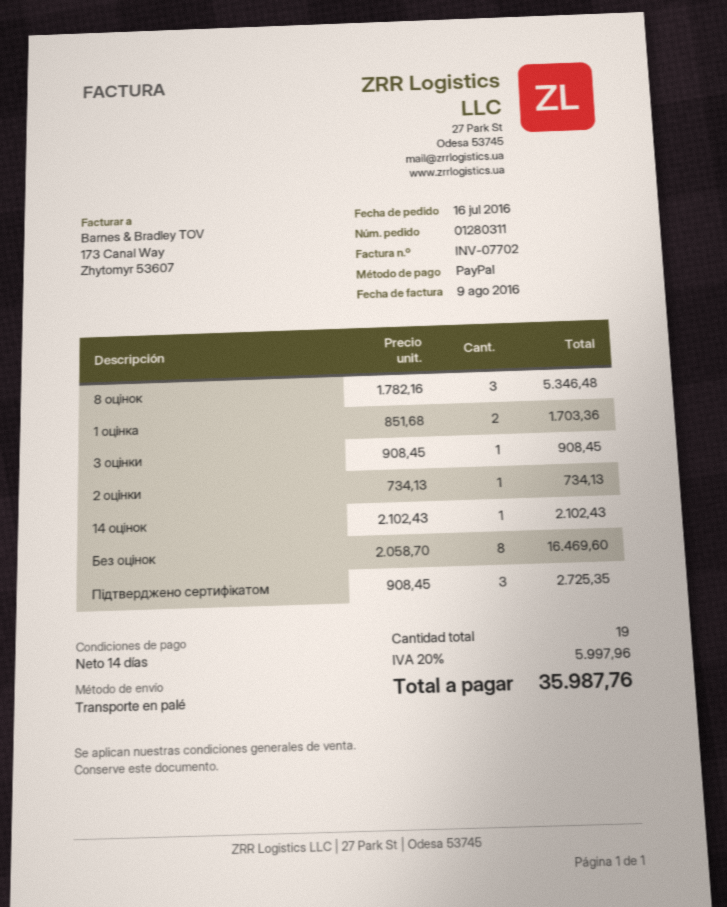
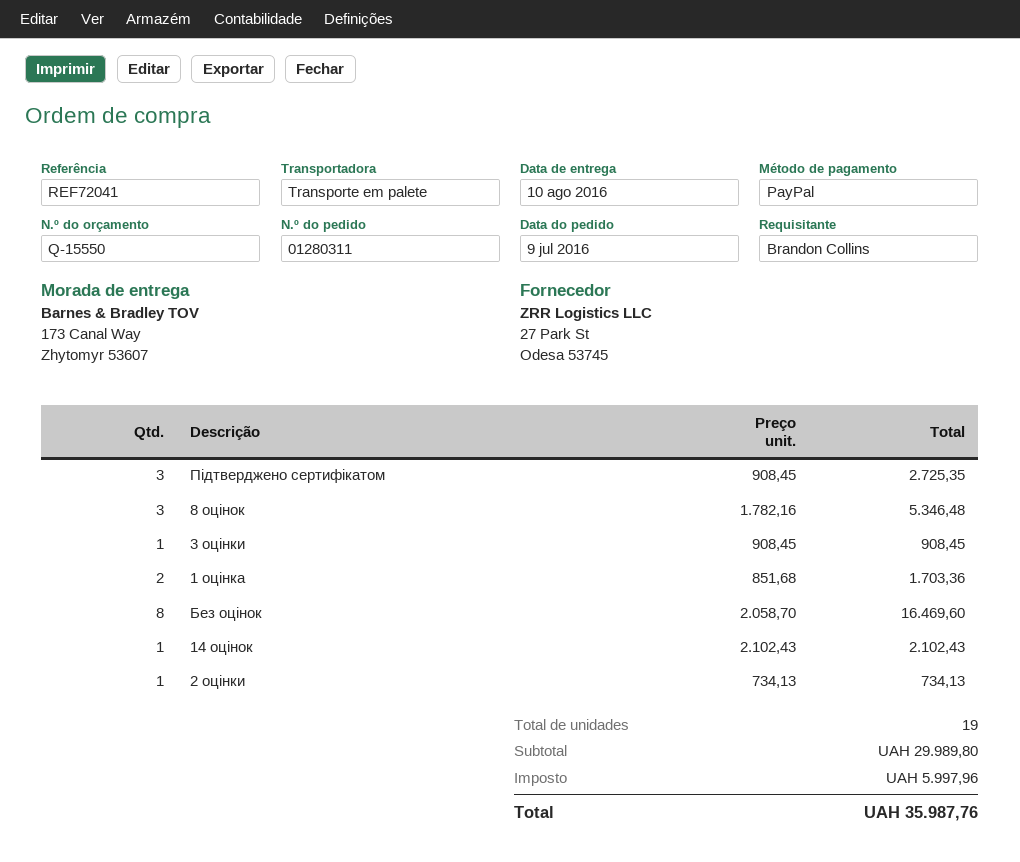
order date: 2016-07-16 -> 2016-07-09

